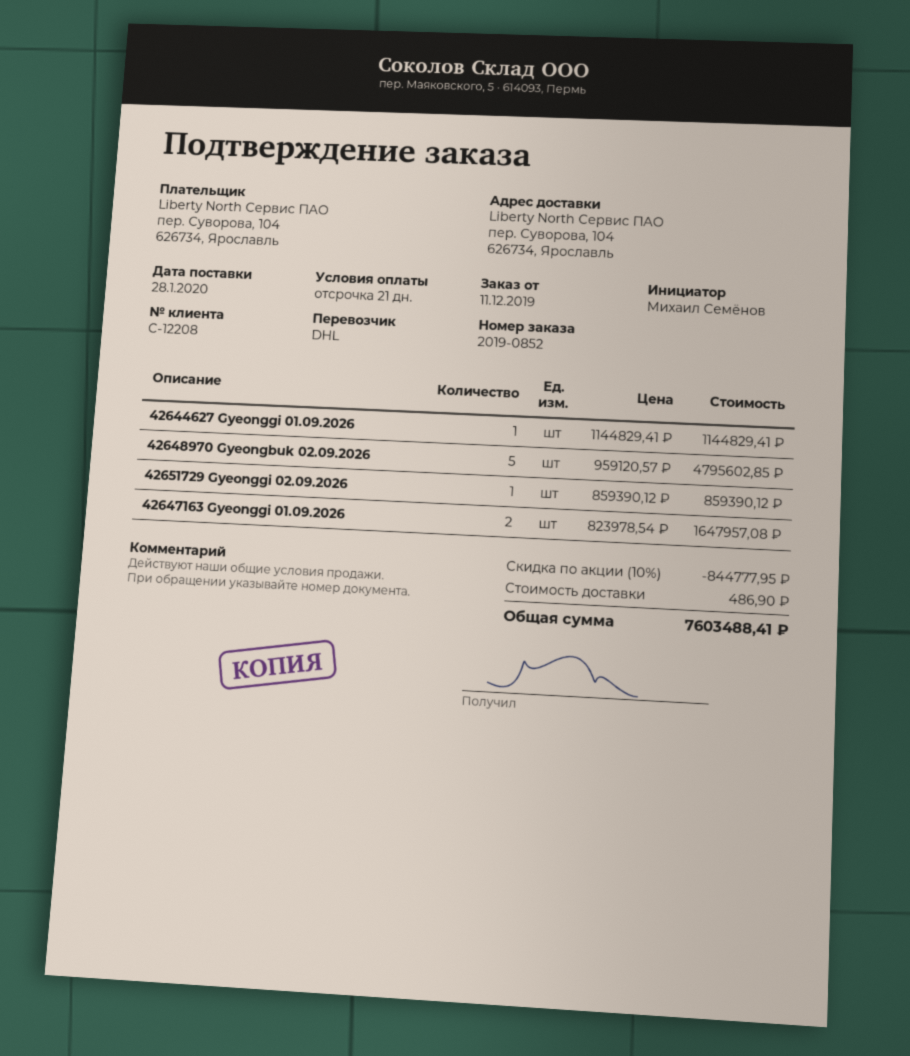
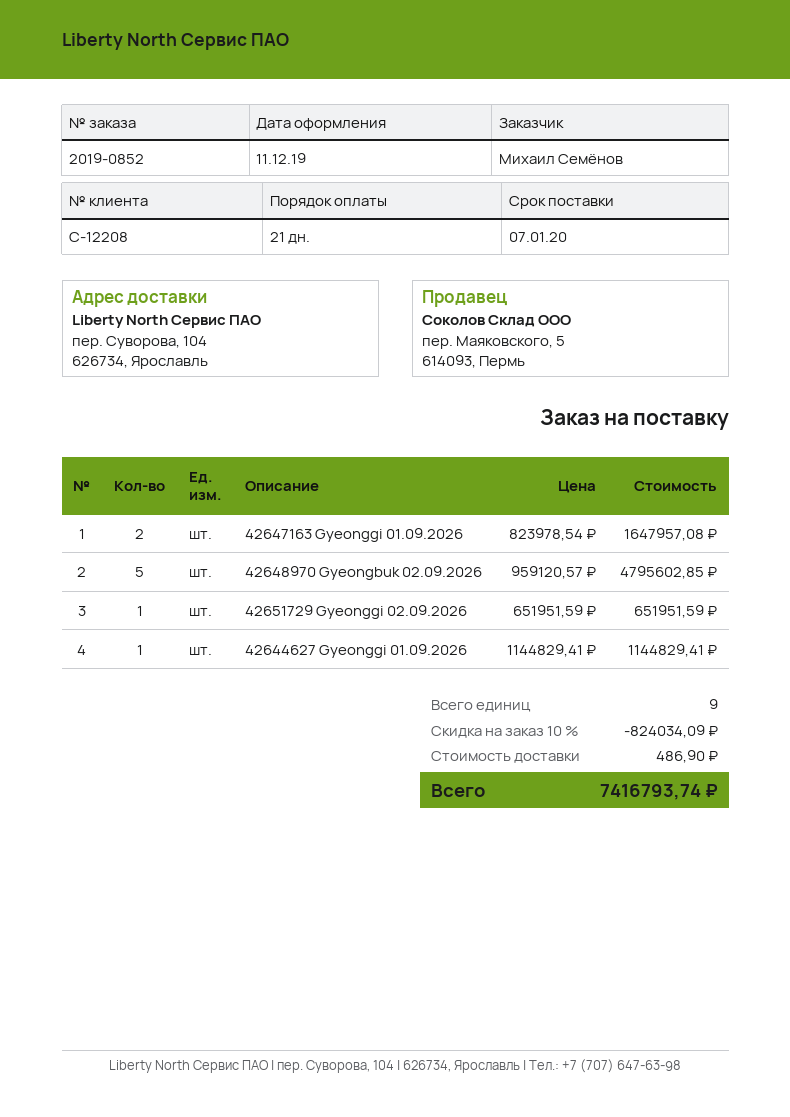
delivery date: 2020-01-28 -> 2020-01-07
42651729 Gyeonggi 02.09.2026: 1 x 859390.12 = 859390.12 -> 1 x 651951.59 = 651951.59
discount: 10% = 844777.95 -> 10% = 824034.09
total: 7603488.41 -> 7416793.74

